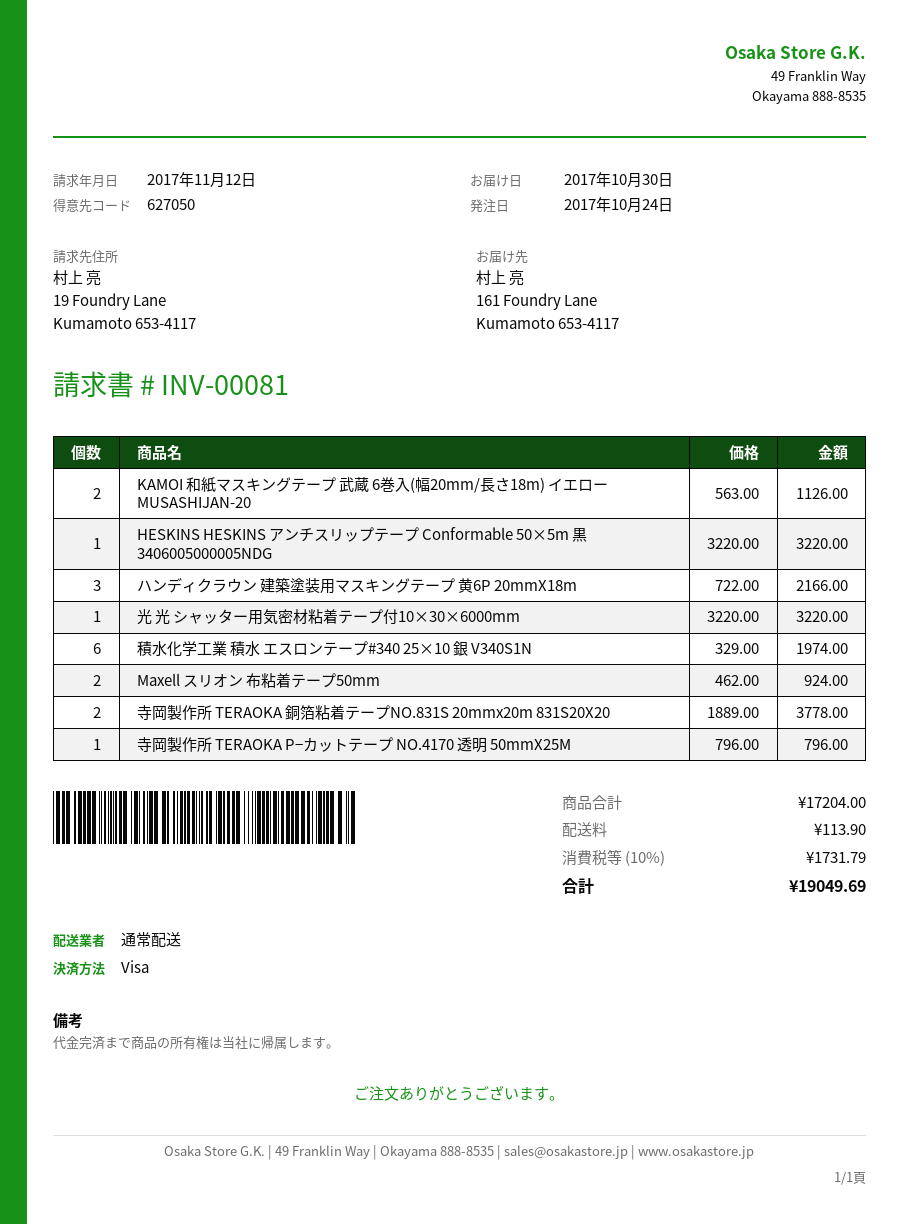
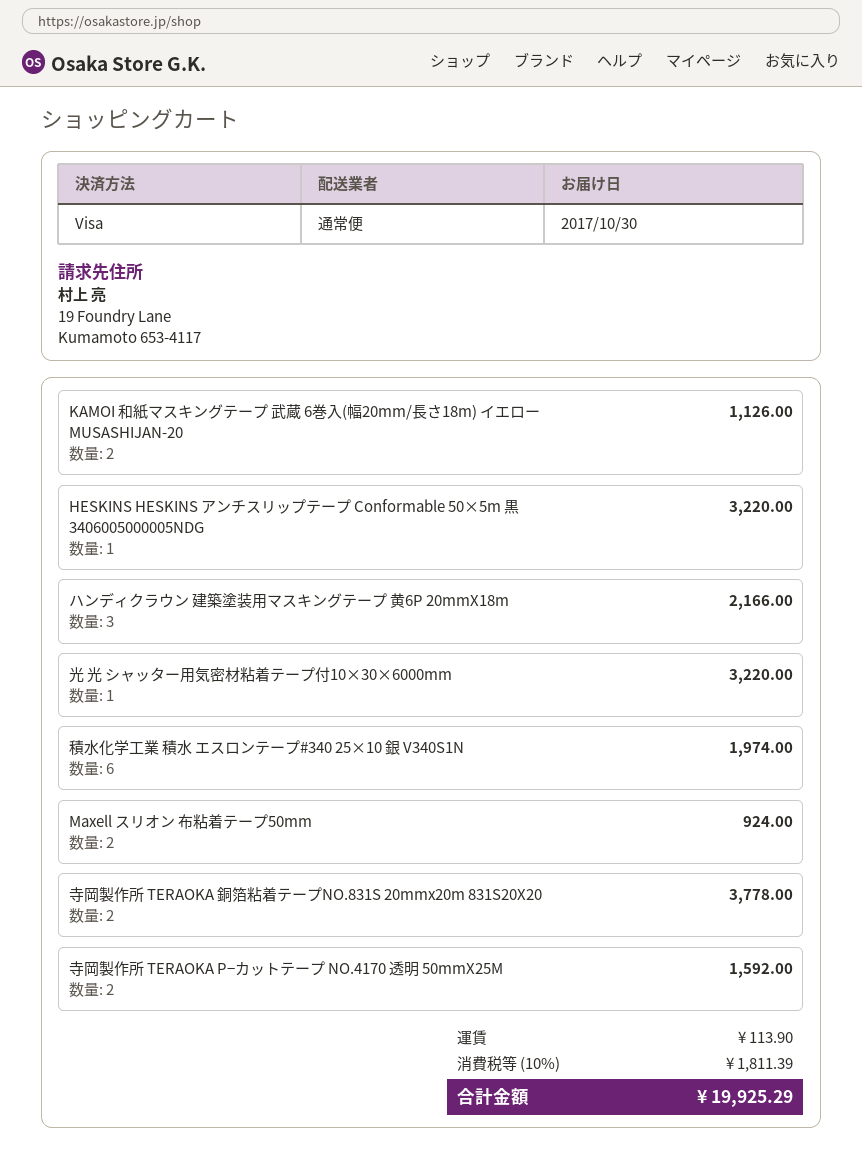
寺岡製作所 TERAOKA P−カットテープ NO.4170 透明 50mmX25M: 1 for 796.00 -> 2 for 1592.00
tax: 10% = 1731.79 -> 10% = 1811.39
total: 19049.69 -> 19925.29

